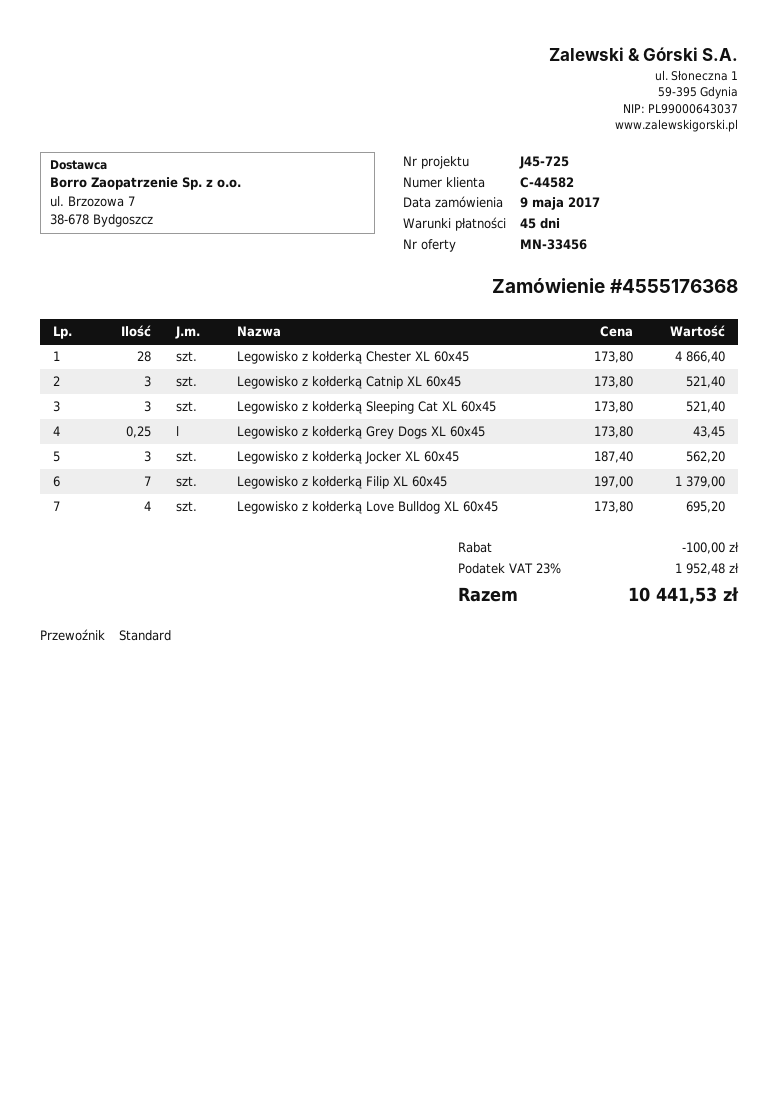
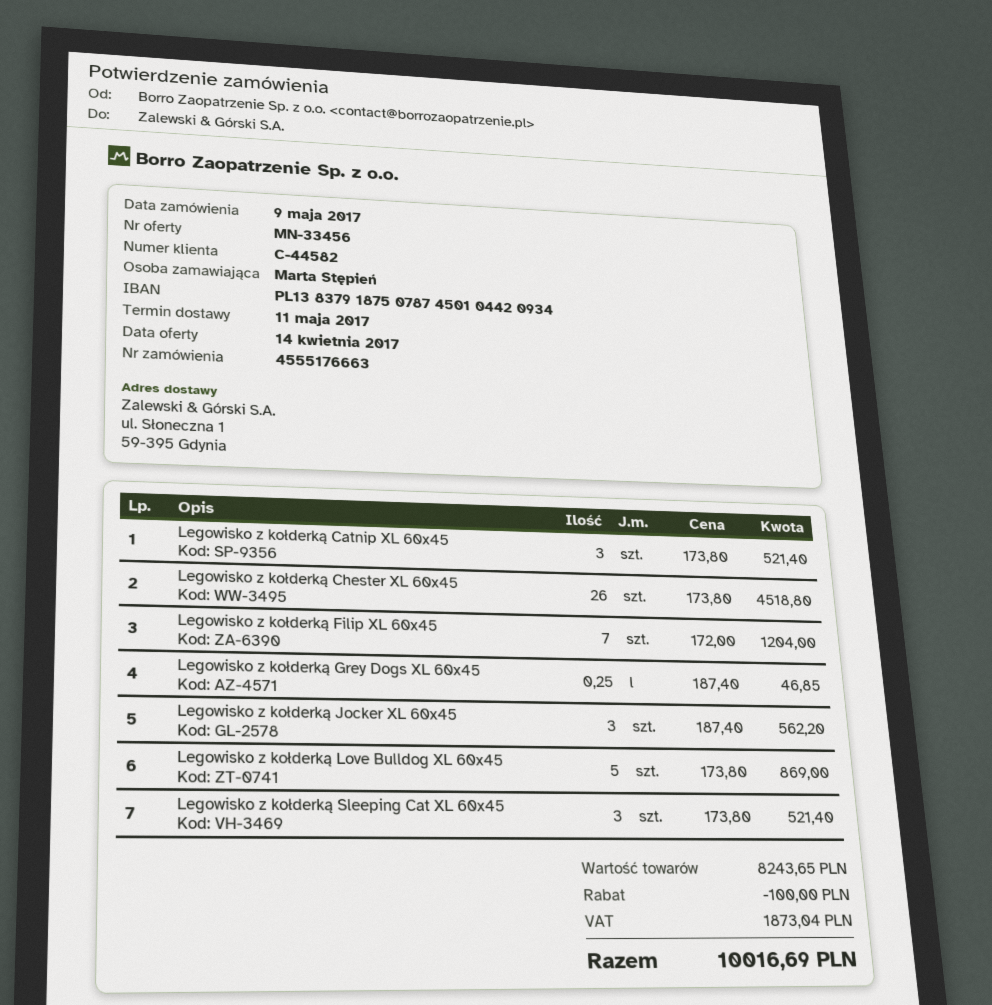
order number: 4555176368 -> 4555176663
Legowisko z kołderką Chester XL 60x45: 28 x 173.80 = 4866.40 -> 26 x 173.80 = 4518.80
Legowisko z kołderką Grey Dogs XL 60x45: 0.25 x 173.80 = 43.45 -> 0.25 x 187.40 = 46.85
Legowisko z kołderką Filip XL 60x45: 7 x 197.00 = 1379.00 -> 7 x 172.00 = 1204.00
Legowisko z kołderką Love Bulldog XL 60x45: 4 x 173.80 = 695.20 -> 5 x 173.80 = 869.00
tax: 1952.48 -> 1873.04
total: 10441.53 -> 10016.69

